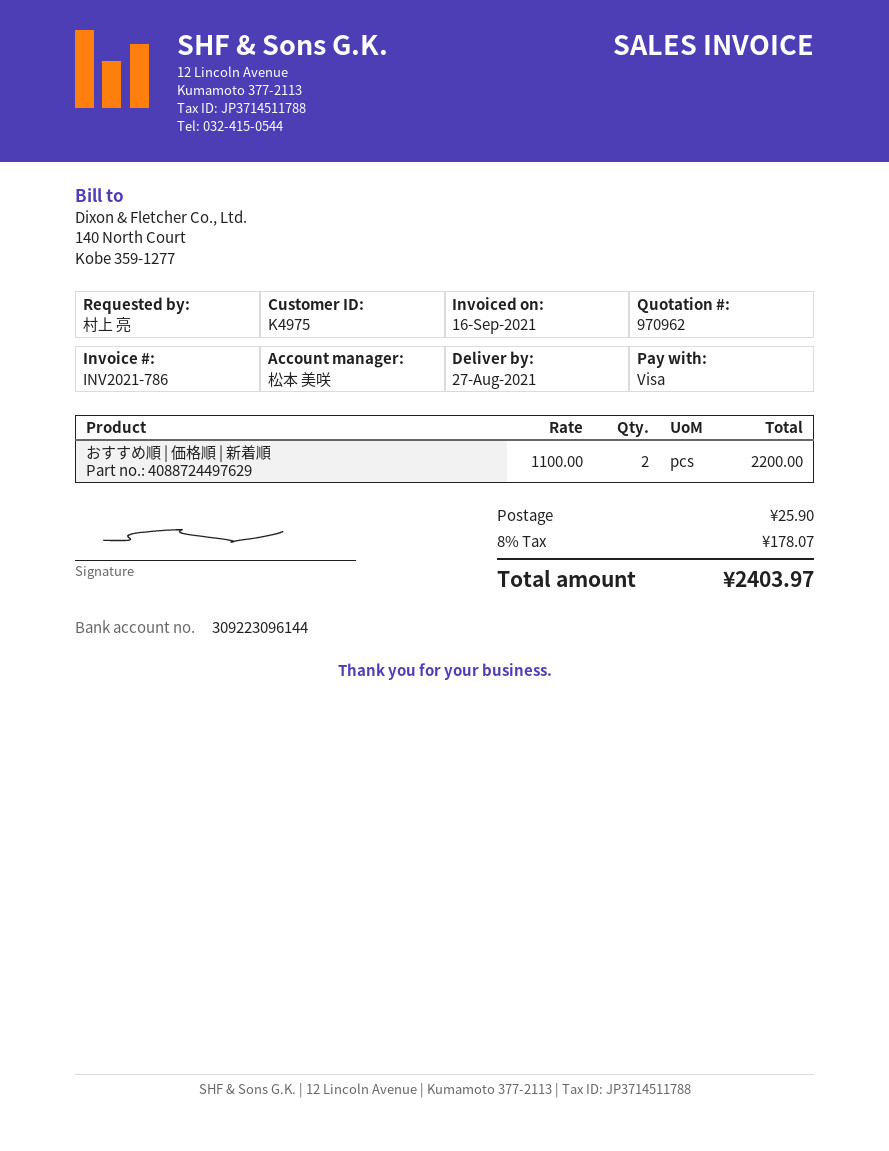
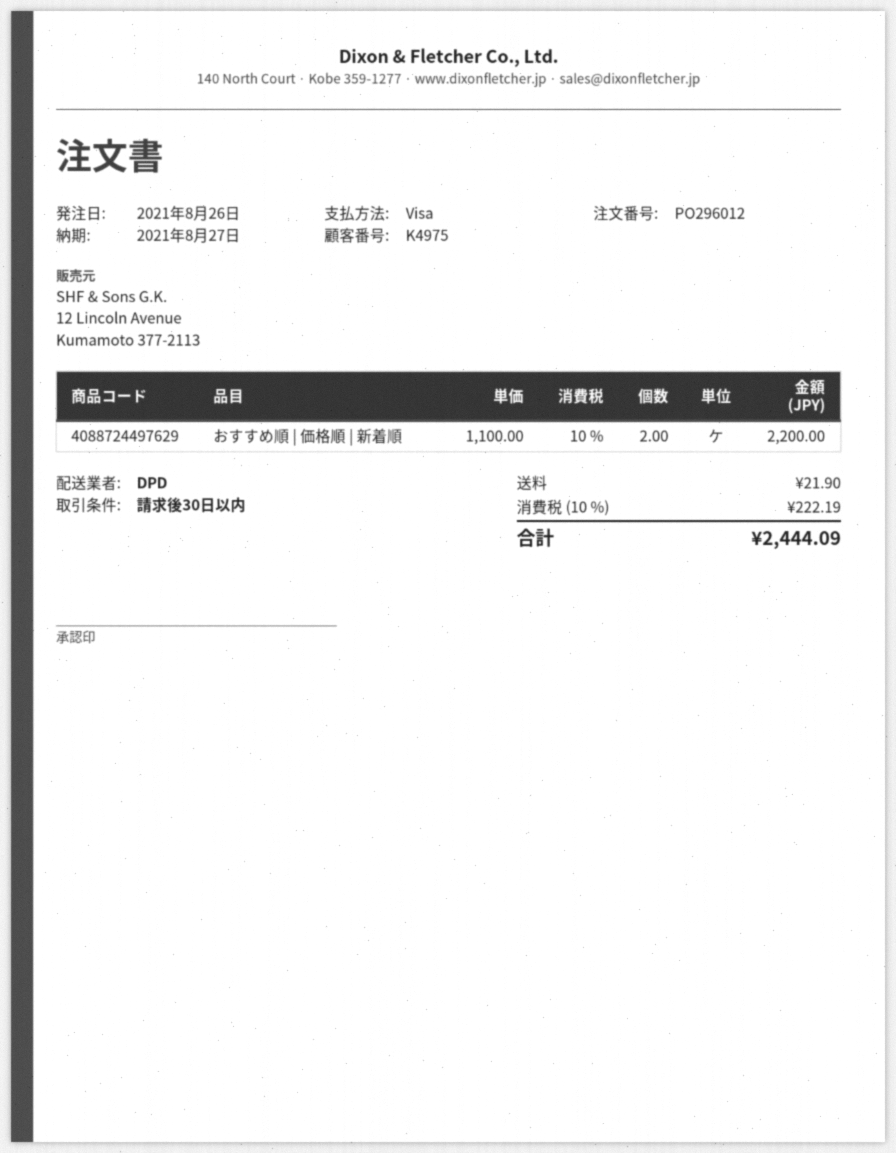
shipping: 25.90 -> 21.90
tax: 8% = 178.07 -> 10% = 222.19
total: 2403.97 -> 2444.09

